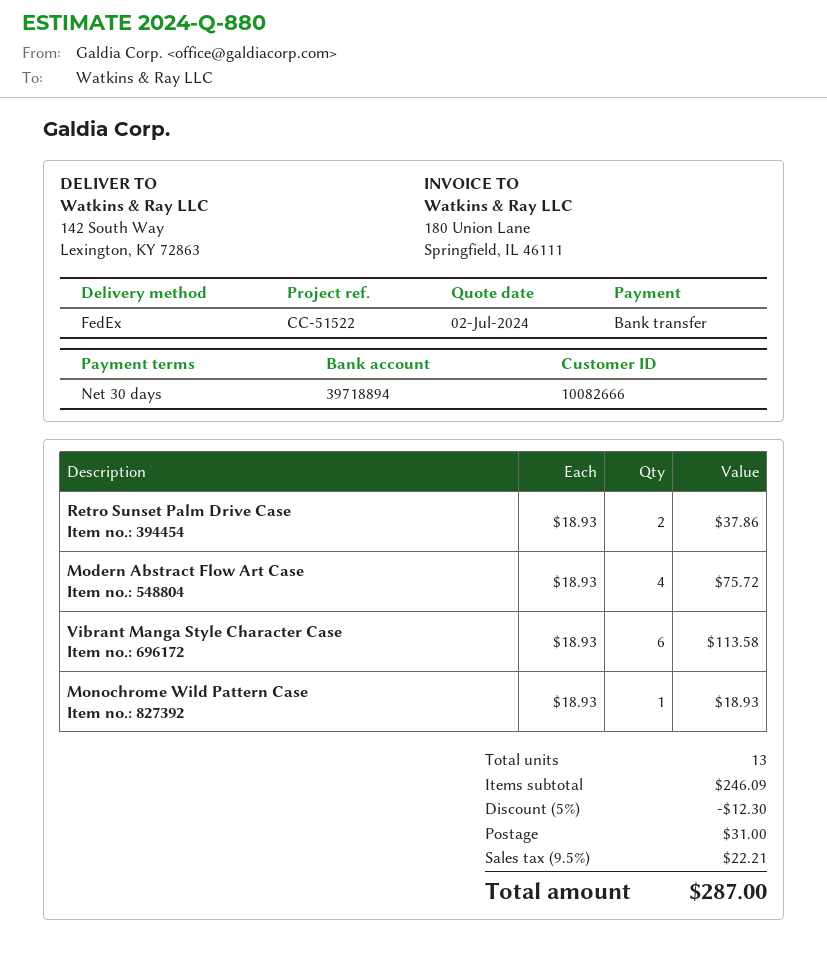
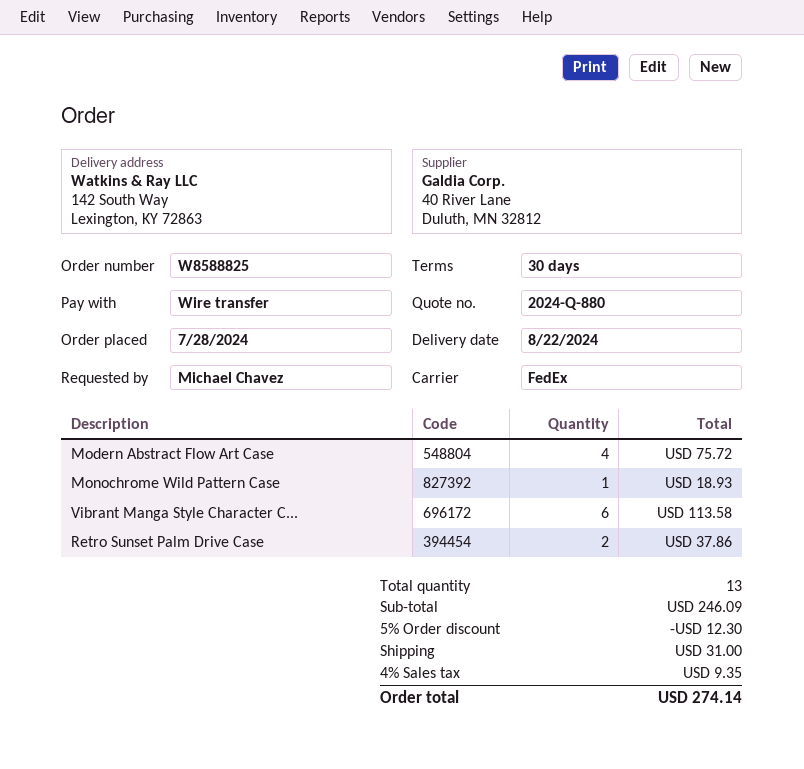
tax: 9.5% = 22.21 -> 4% = 9.35
total: 287.00 -> 274.14

